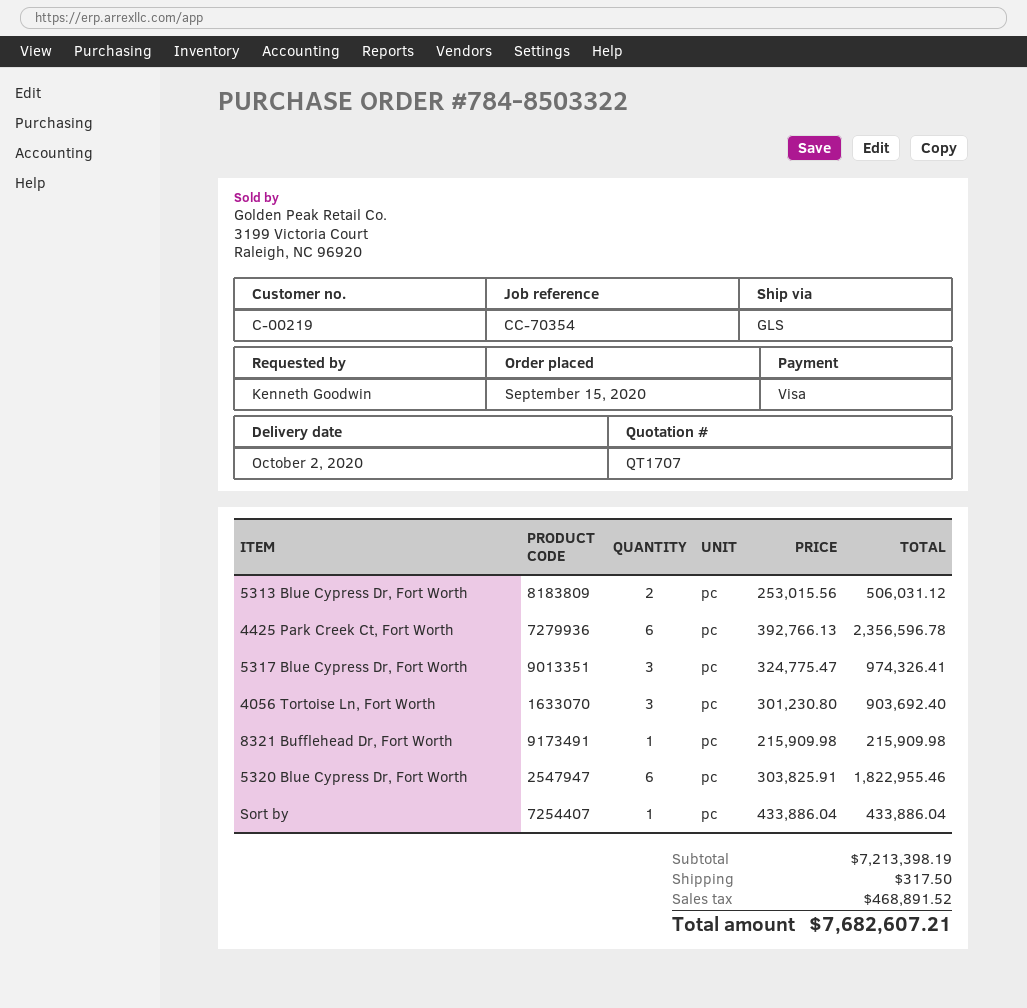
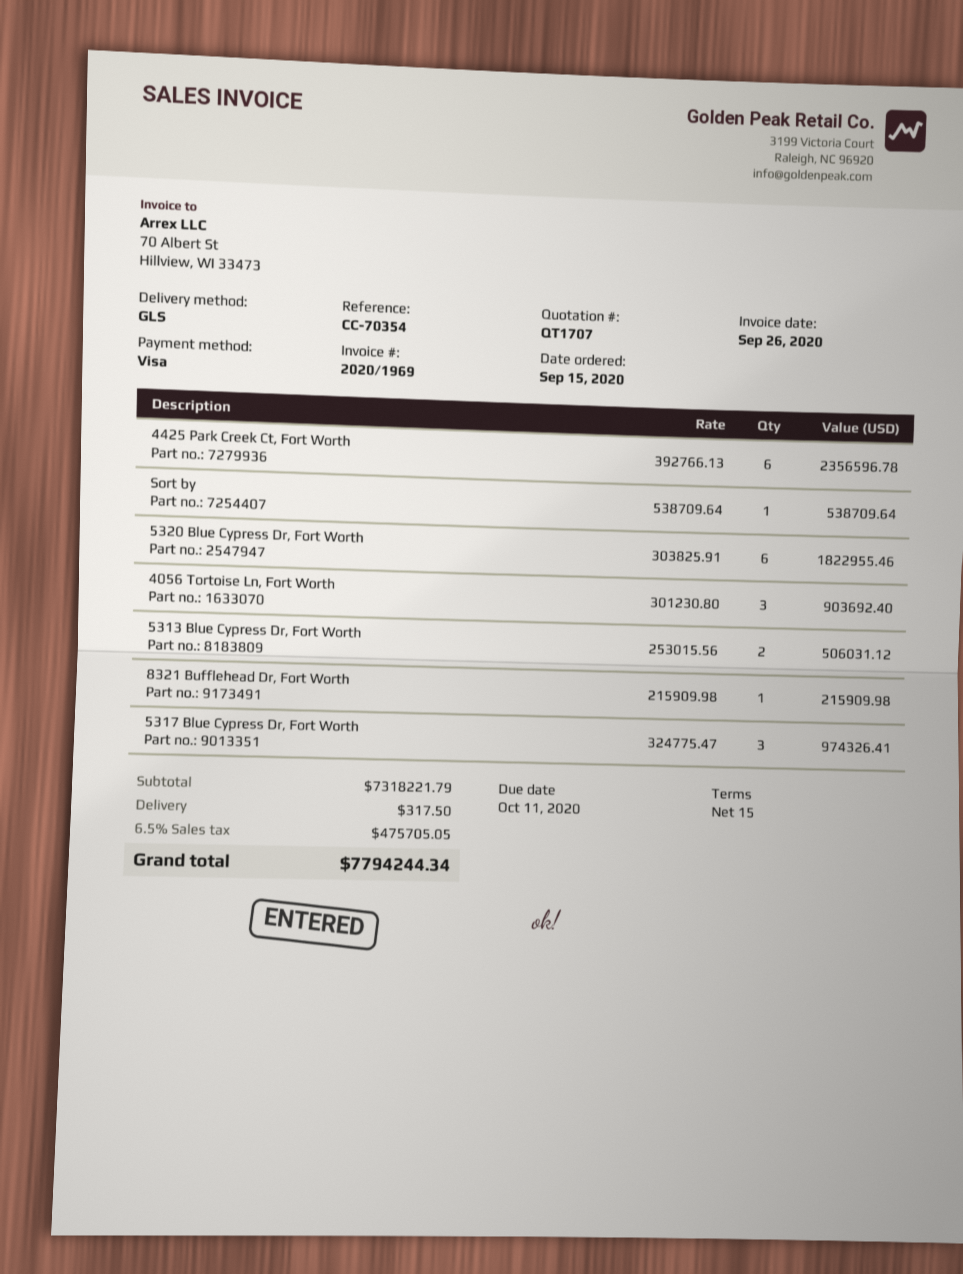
Sort by: 1 x 433886.04 = 433886.04 -> 1 x 538709.64 = 538709.64
subtotal: 7213398.19 -> 7318221.79
tax: 468891.52 -> 475705.05
total: 7682607.21 -> 7794244.34

